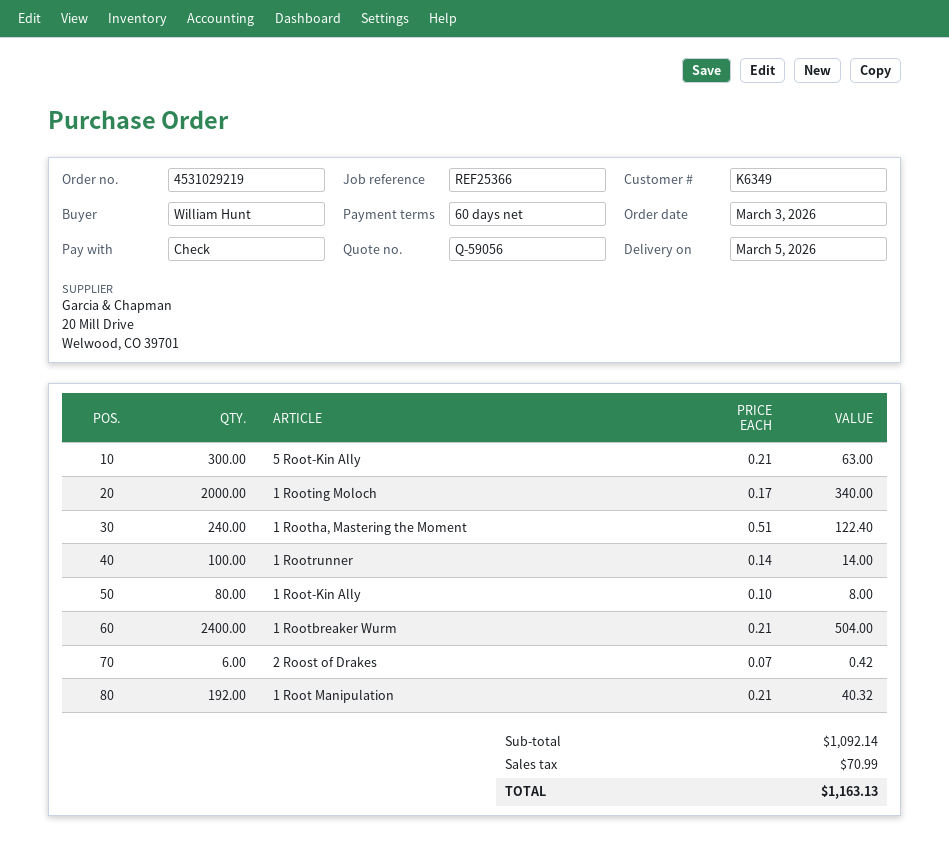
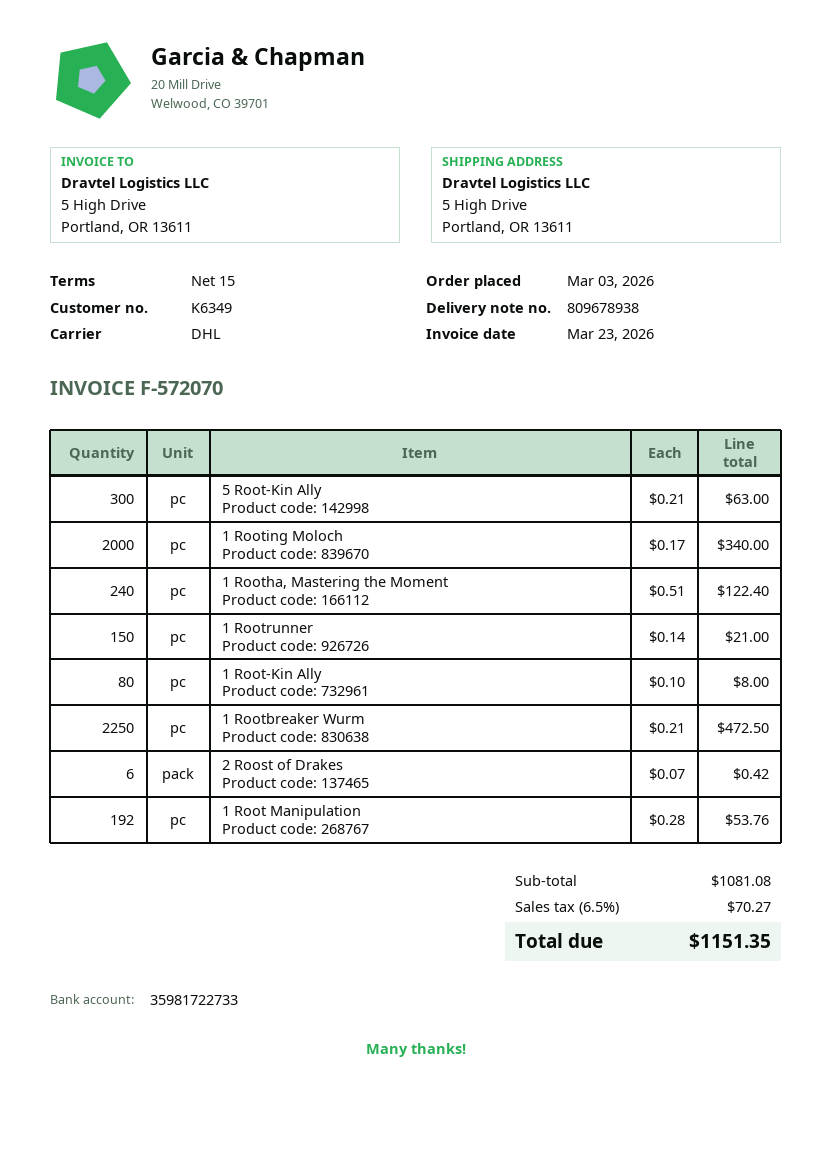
payment terms: 60 days -> 15 days
1 Rootrunner: 100 x 0.14 = 14.00 -> 150 x 0.14 = 21.00
1 Rootbreaker Wurm: 2400 x 0.21 = 504.00 -> 2250 x 0.21 = 472.50
1 Root Manipulation: 192 x 0.21 = 40.32 -> 192 x 0.28 = 53.76
subtotal: 1092.14 -> 1081.08
tax: 70.99 -> 70.27
total: 1163.13 -> 1151.35

